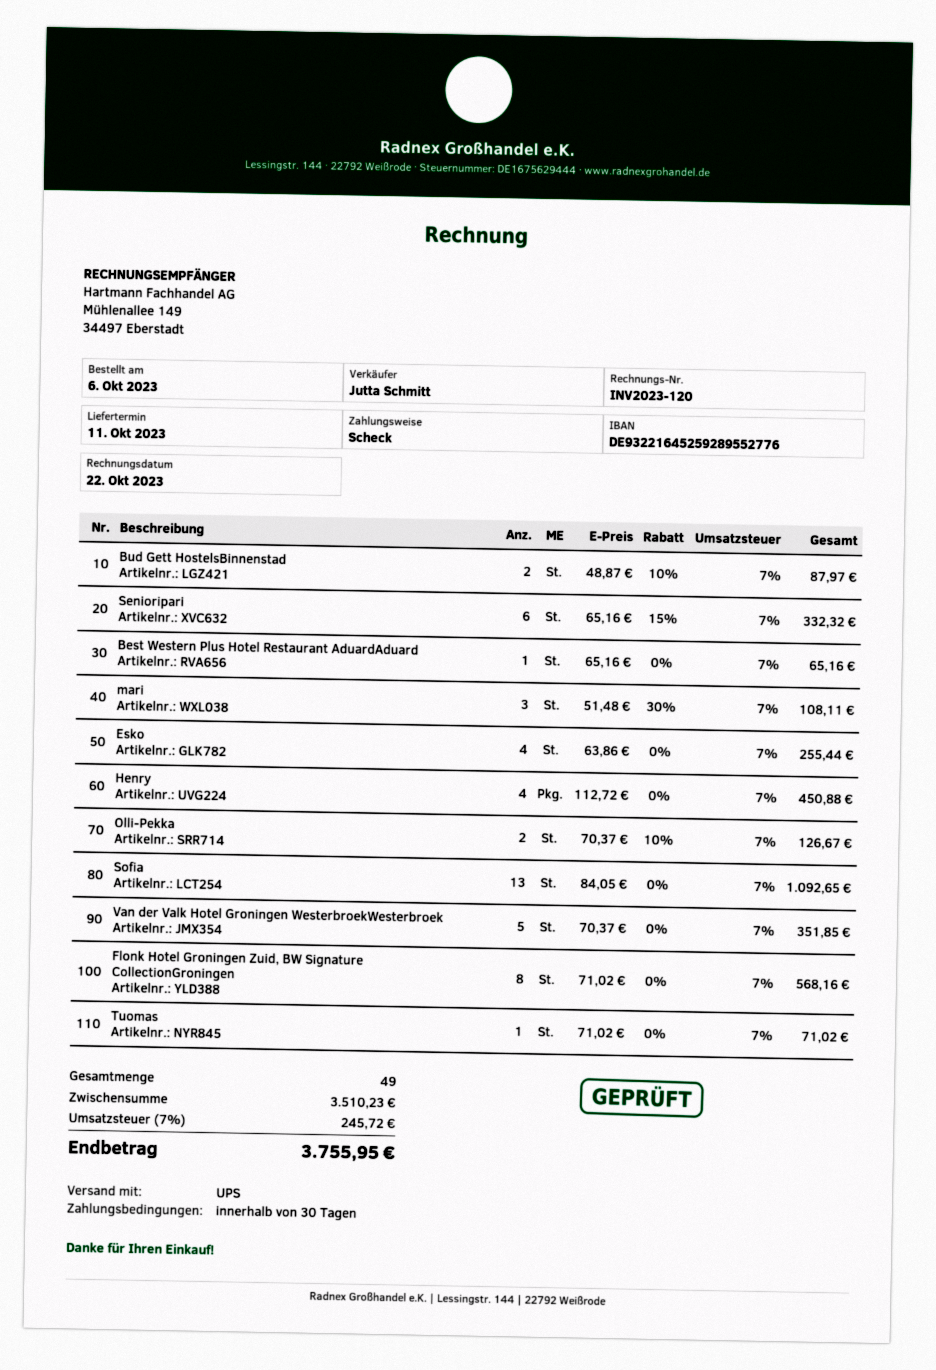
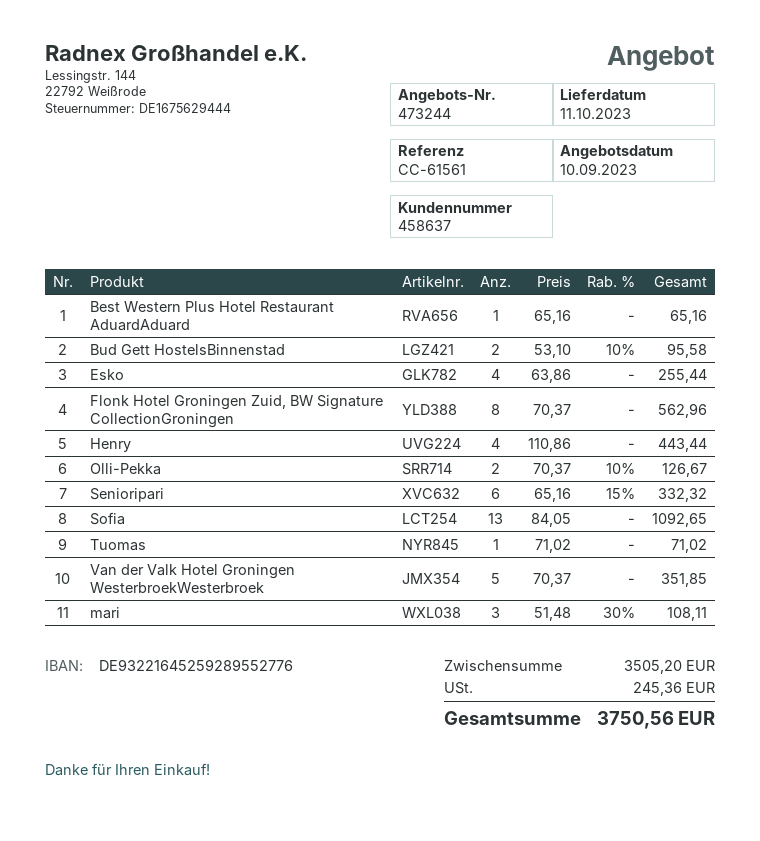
Bud Gett HostelsBinnenstad: 2 x 48.87 - 10% = 87.97 -> 2 x 53.10 - 10% = 95.58
Henry: 4 x 112.72 = 450.88 -> 4 x 110.86 = 443.44
Flonk Hotel Groningen Zuid, BW Signature CollectionGroningen: 8 x 71.02 = 568.16 -> 8 x 70.37 = 562.96
subtotal: 3510.23 -> 3505.20
tax: 245.72 -> 245.36
total: 3755.95 -> 3750.56

